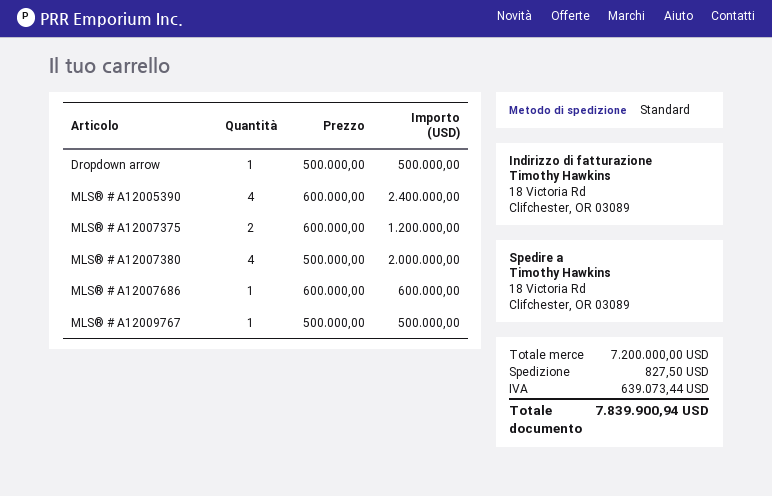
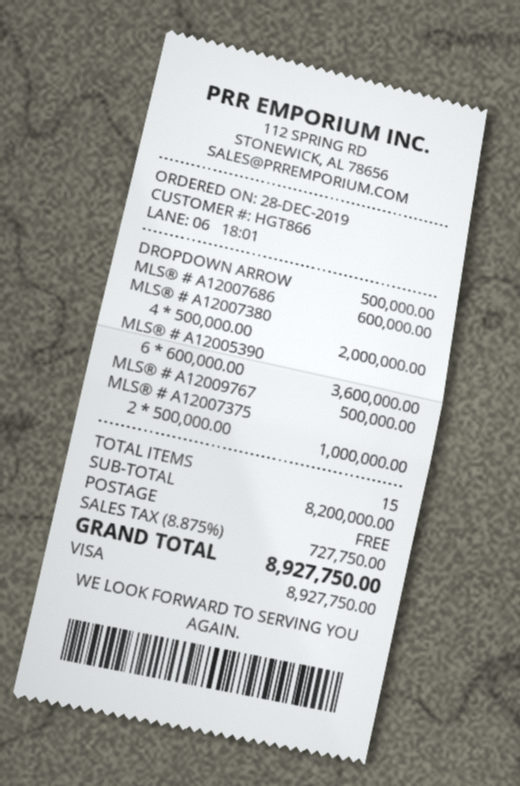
MLS® # A12005390: 4 x 600000.00 = 2400000.00 -> 6 x 600000.00 = 3600000.00
MLS® # A12007375: 2 x 600000.00 = 1200000.00 -> 2 x 500000.00 = 1000000.00
subtotal: 7200000.00 -> 8200000.00
shipping: 827.50 -> 0.00
tax: 639073.44 -> 727750.00
total: 7839900.94 -> 8927750.00

